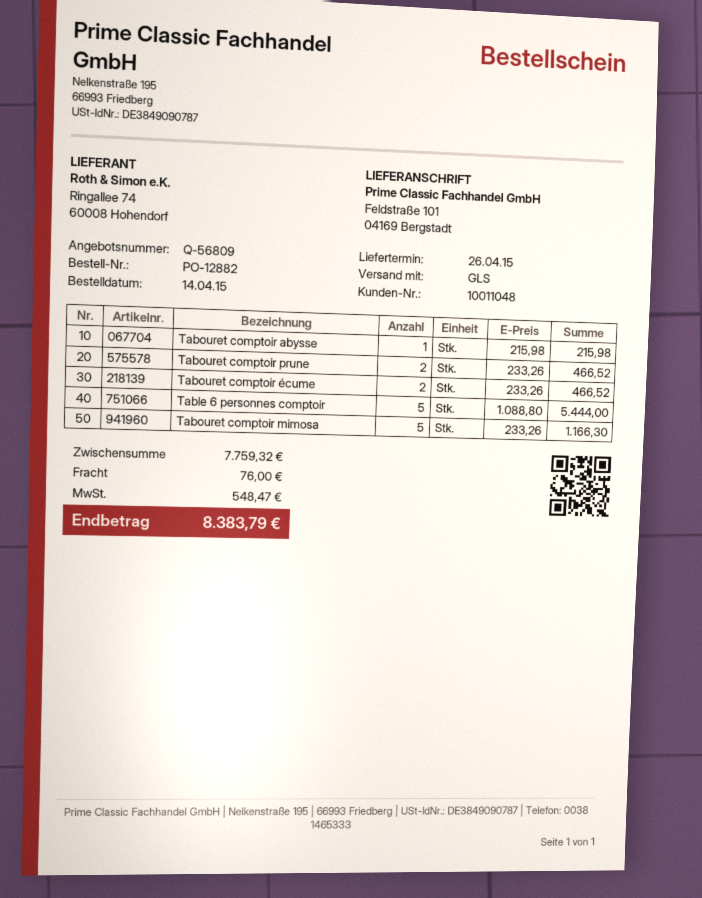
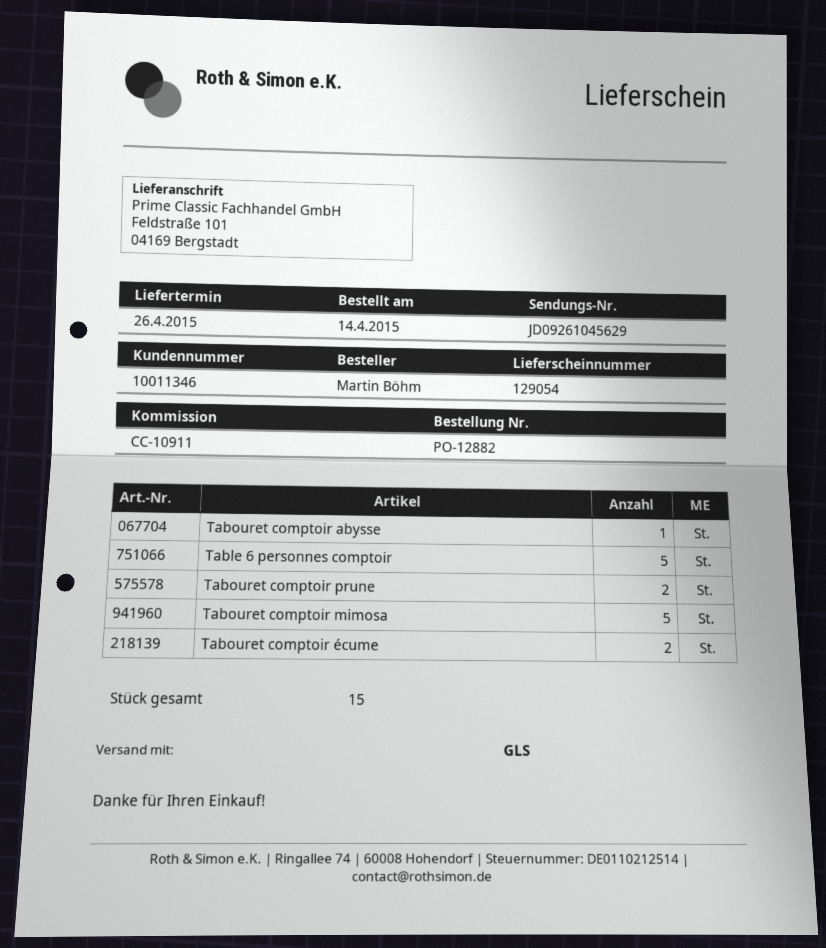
customer number: 10011048 -> 10011346

